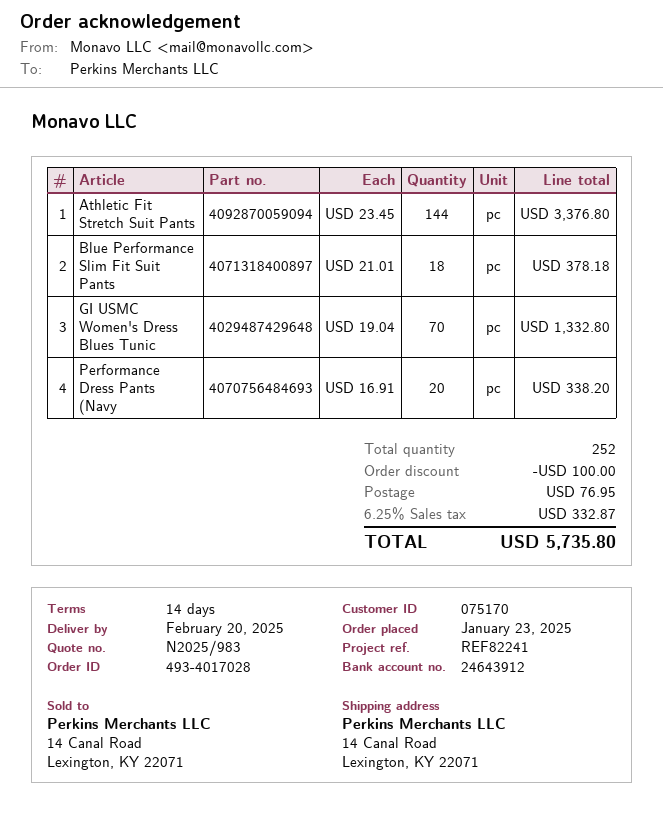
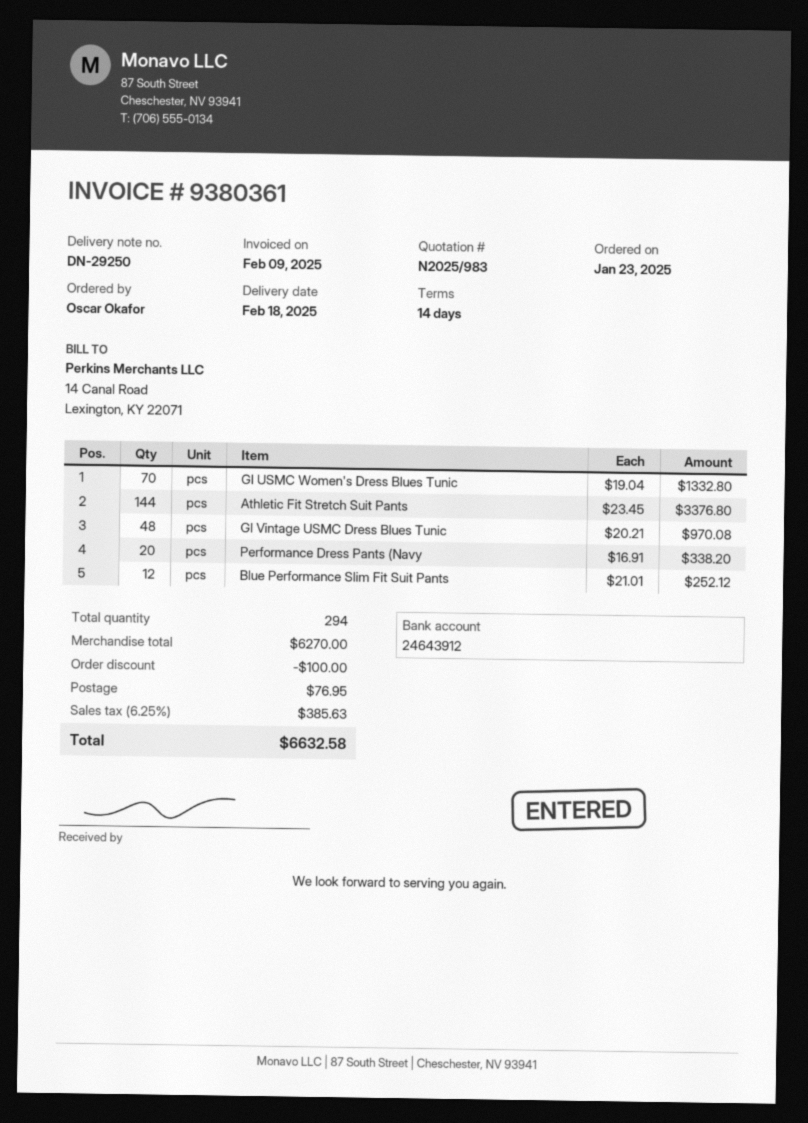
delivery date: 2025-02-20 -> 2025-02-18
Blue Performance Slim Fit Suit Pants: 18 x 21.01 = 378.18 -> 12 x 21.01 = 252.12
GI Vintage USMC Dress Blues Tunic: none -> 48 x 20.21 = 970.08
total quantity: 252 -> 294
tax: 6.25% = 332.87 -> 6.25% = 385.63
total: 5735.80 -> 6632.58

